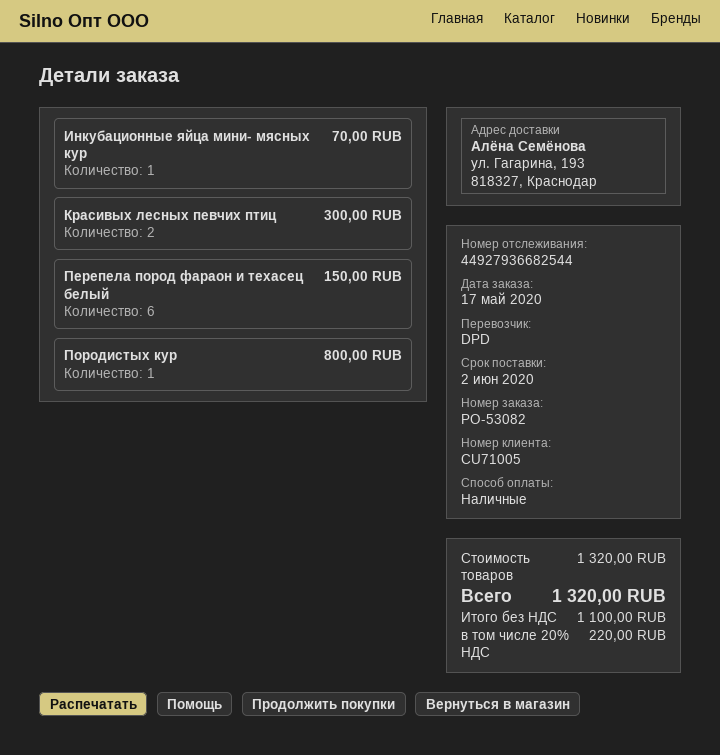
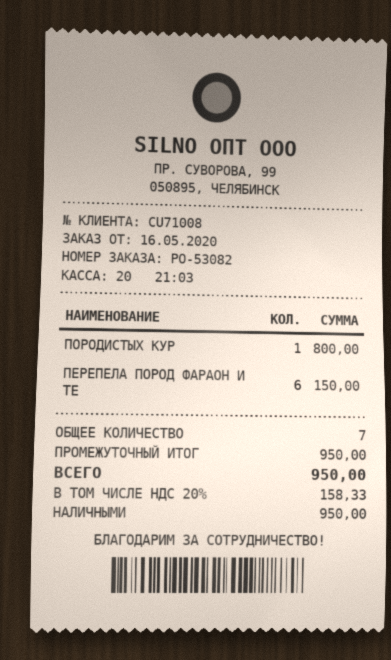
order date: 2020-05-17 -> 2020-05-16
customer number: CU71005 -> CU71008
Инкубационные яйца мини- мясных кур: 1 for 70.00 -> none
Красивых лесных певчих птиц: 2 for 300.00 -> none
subtotal: 1320.00 -> 950.00
tax: 20% = 220.00 -> 20% = 158.33
total: 1320.00 -> 950.00

